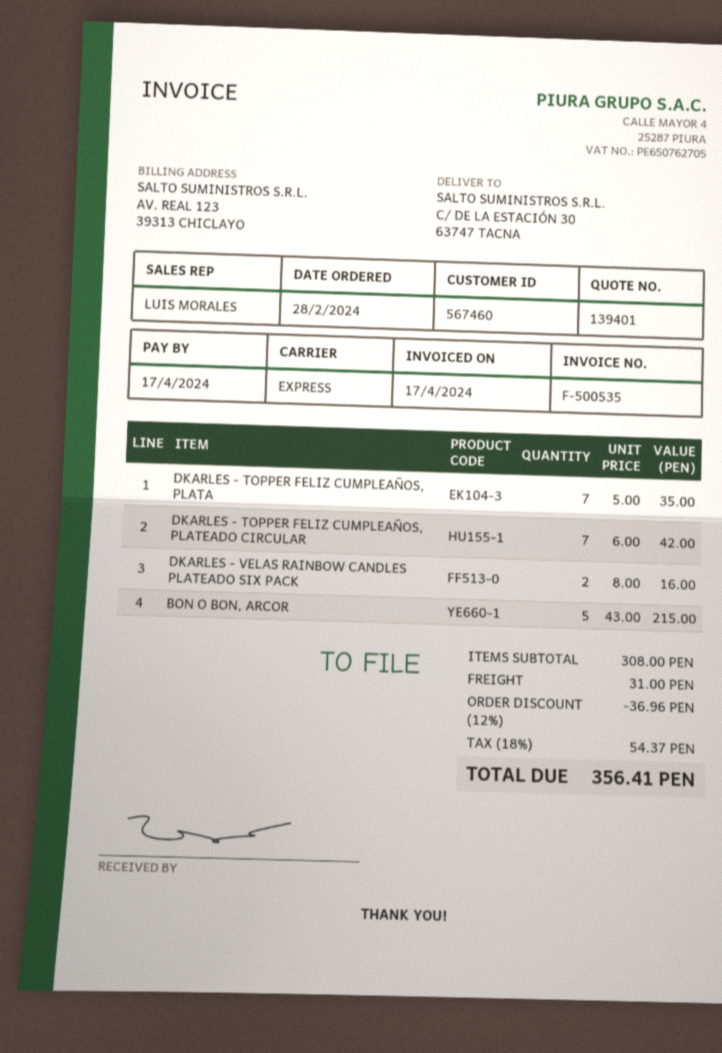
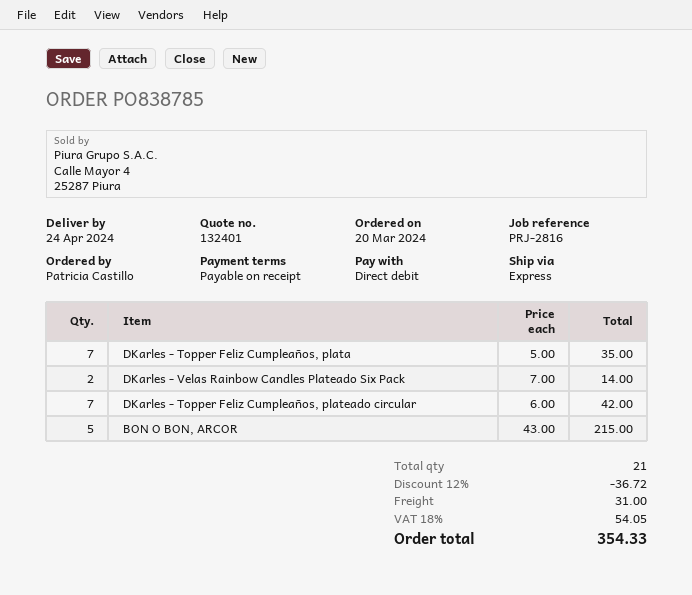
quote number: 139401 -> 132401
order date: 2024-02-28 -> 2024-03-20
DKARLES - VELAS RAINBOW CANDLES PLATEADO SIX PACK: 2 x 8.00 = 16.00 -> 2 x 7.00 = 14.00
discount: 12% = 36.96 -> 12% = 36.72
tax: 18% = 54.37 -> 18% = 54.05
total: 356.41 -> 354.33

